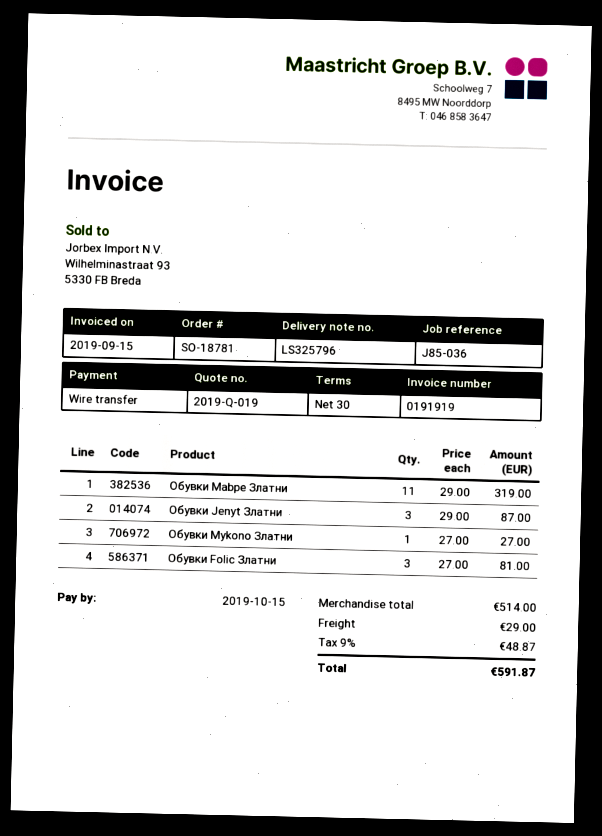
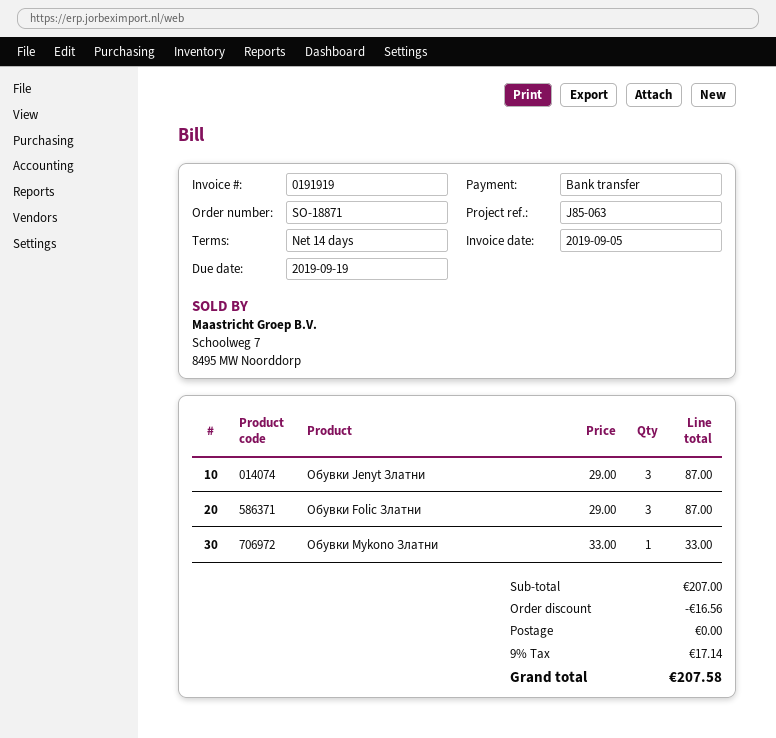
order number: SO-18781 -> SO-18871
invoice date: 2019-09-15 -> 2019-09-05
payment terms: 30 days -> 14 days
due date: 2019-10-15 -> 2019-09-19
reference: J85-036 -> J85-063
Обувки Mabpe Златни: 11 x 29.00 = 319.00 -> none
Обувки Mykono Златни: 1 x 27.00 = 27.00 -> 1 x 33.00 = 33.00
Обувки Folic Златни: 3 x 27.00 = 81.00 -> 3 x 29.00 = 87.00
subtotal: 514.00 -> 207.00
discount: none -> 16.56
shipping: 29.00 -> 0.00
tax: 9% = 48.87 -> 9% = 17.14
total: 591.87 -> 207.58

